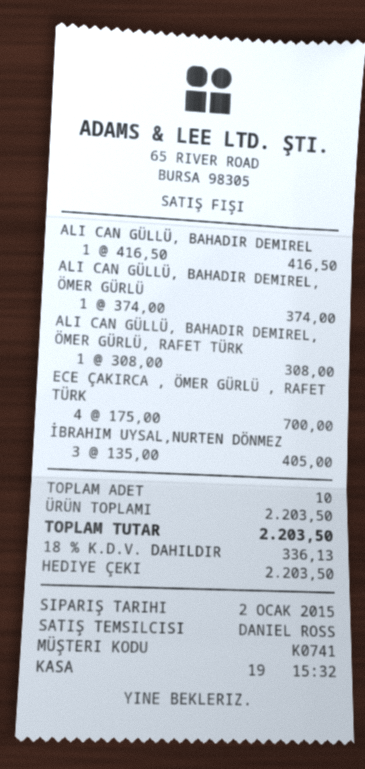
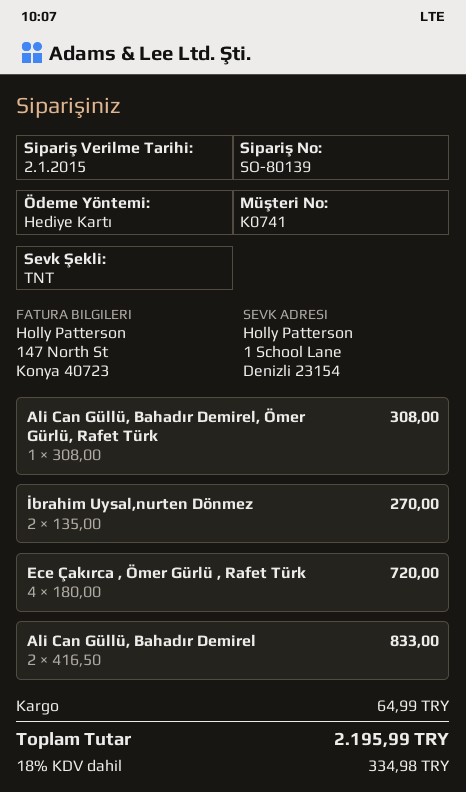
ALI CAN GÜLLÜ, BAHADIR DEMIREL: 1 x 416.50 = 416.50 -> 2 x 416.50 = 833.00
ALI CAN GÜLLÜ, BAHADIR DEMIREL, ÖMER GÜRLÜ: 1 x 374.00 = 374.00 -> none
ECE ÇAKIRCA , ÖMER GÜRLÜ , RAFET TÜRK: 4 x 175.00 = 700.00 -> 4 x 180.00 = 720.00
İBRAHIM UYSAL,NURTEN DÖNMEZ: 3 x 135.00 = 405.00 -> 2 x 135.00 = 270.00
shipping: none -> 64.99
tax: 18% = 336.13 -> 18% = 334.98
total: 2203.50 -> 2195.99

